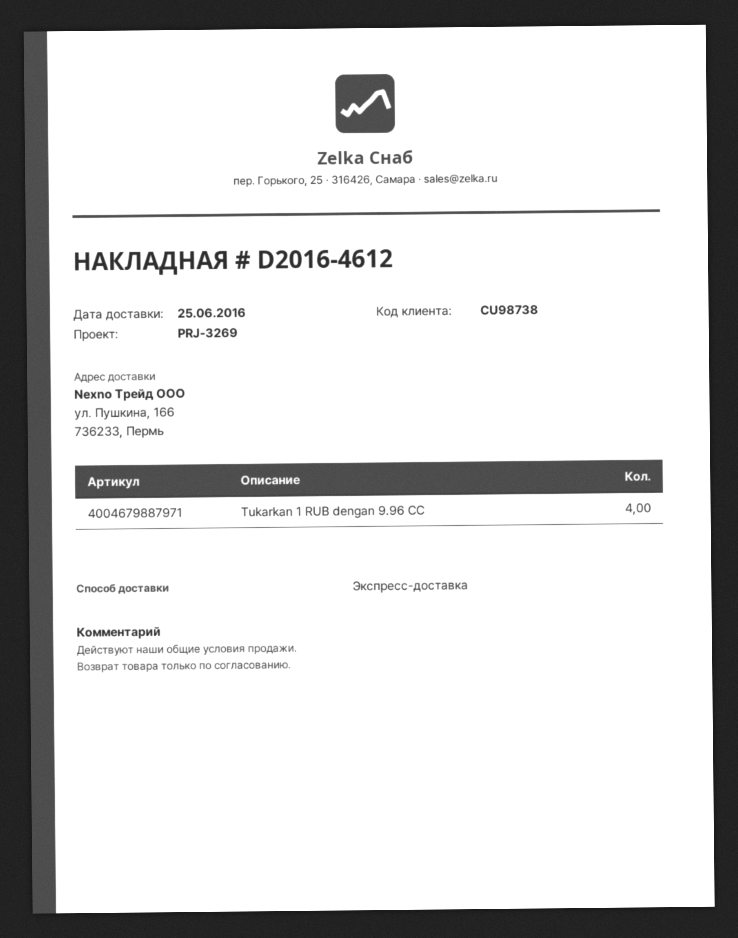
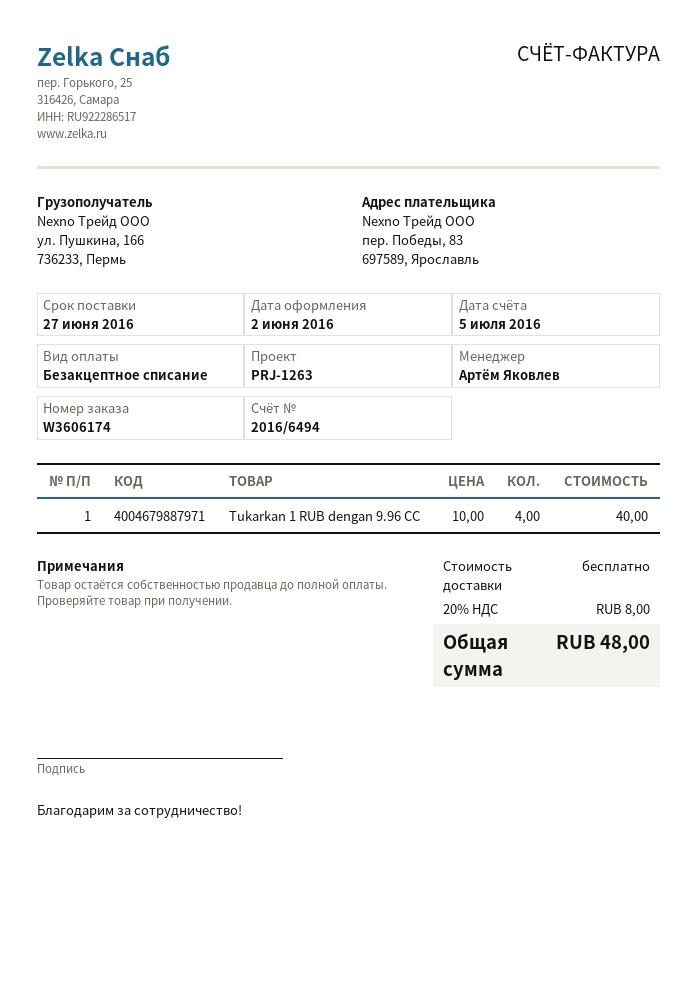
delivery date: 2016-06-25 -> 2016-06-27
reference: PRJ-3269 -> PRJ-1263

